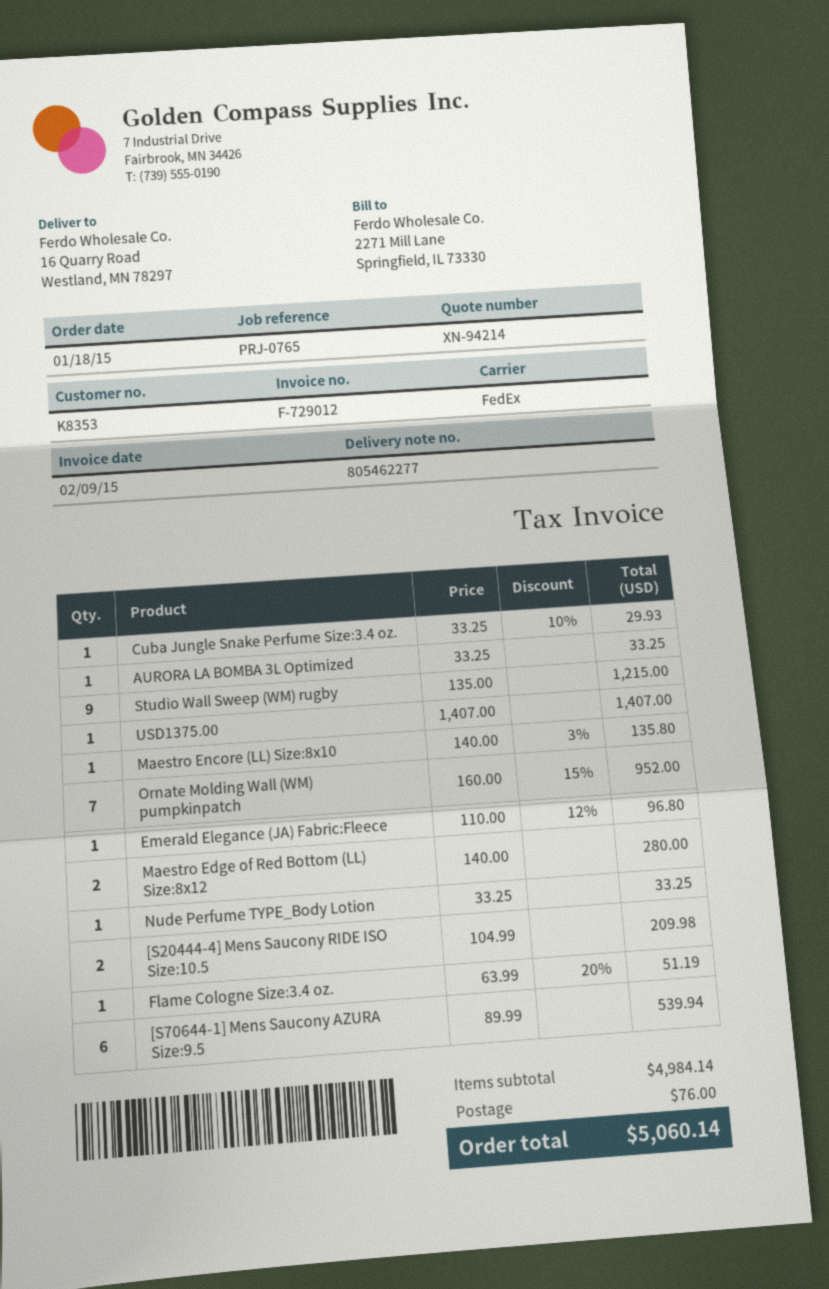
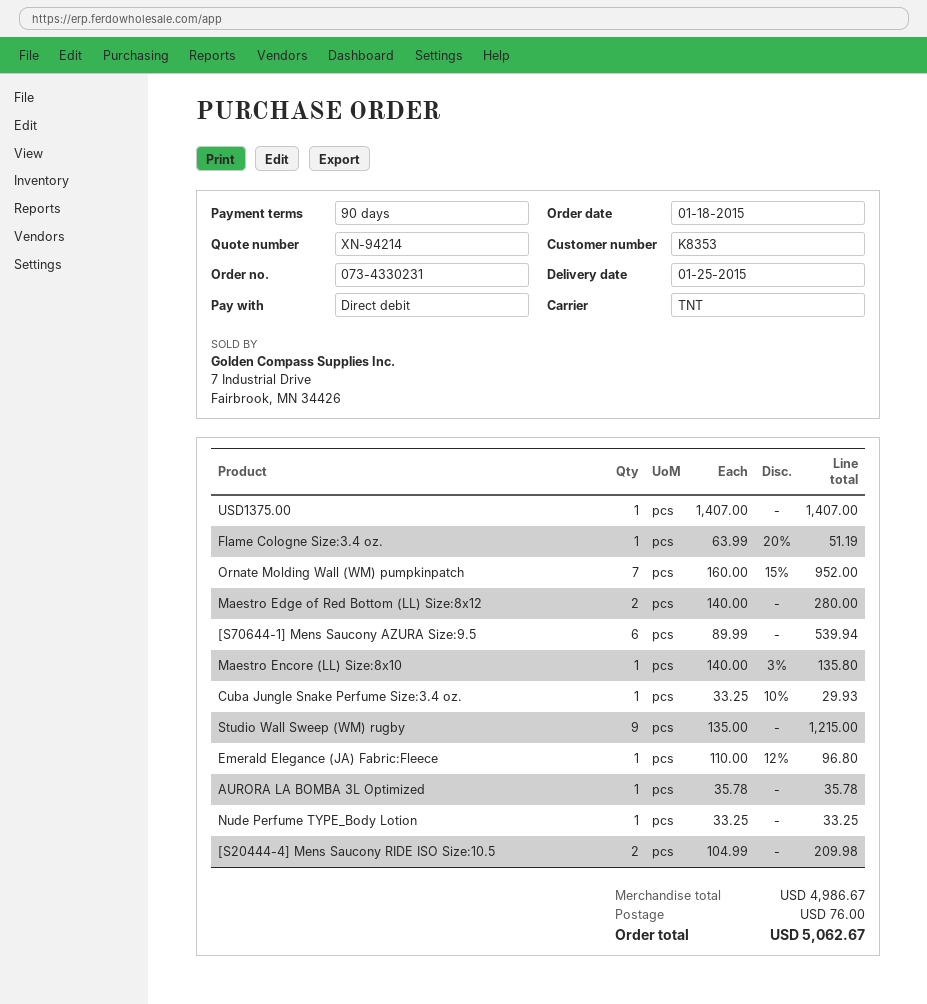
shipping method: FedEx -> TNT
AURORA LA BOMBA 3L Optimized: 1 x 33.25 = 33.25 -> 1 x 35.78 = 35.78
subtotal: 4984.14 -> 4986.67
total: 5060.14 -> 5062.67

